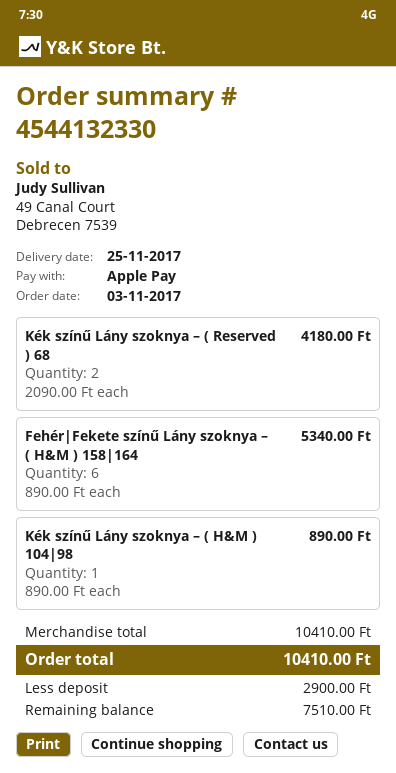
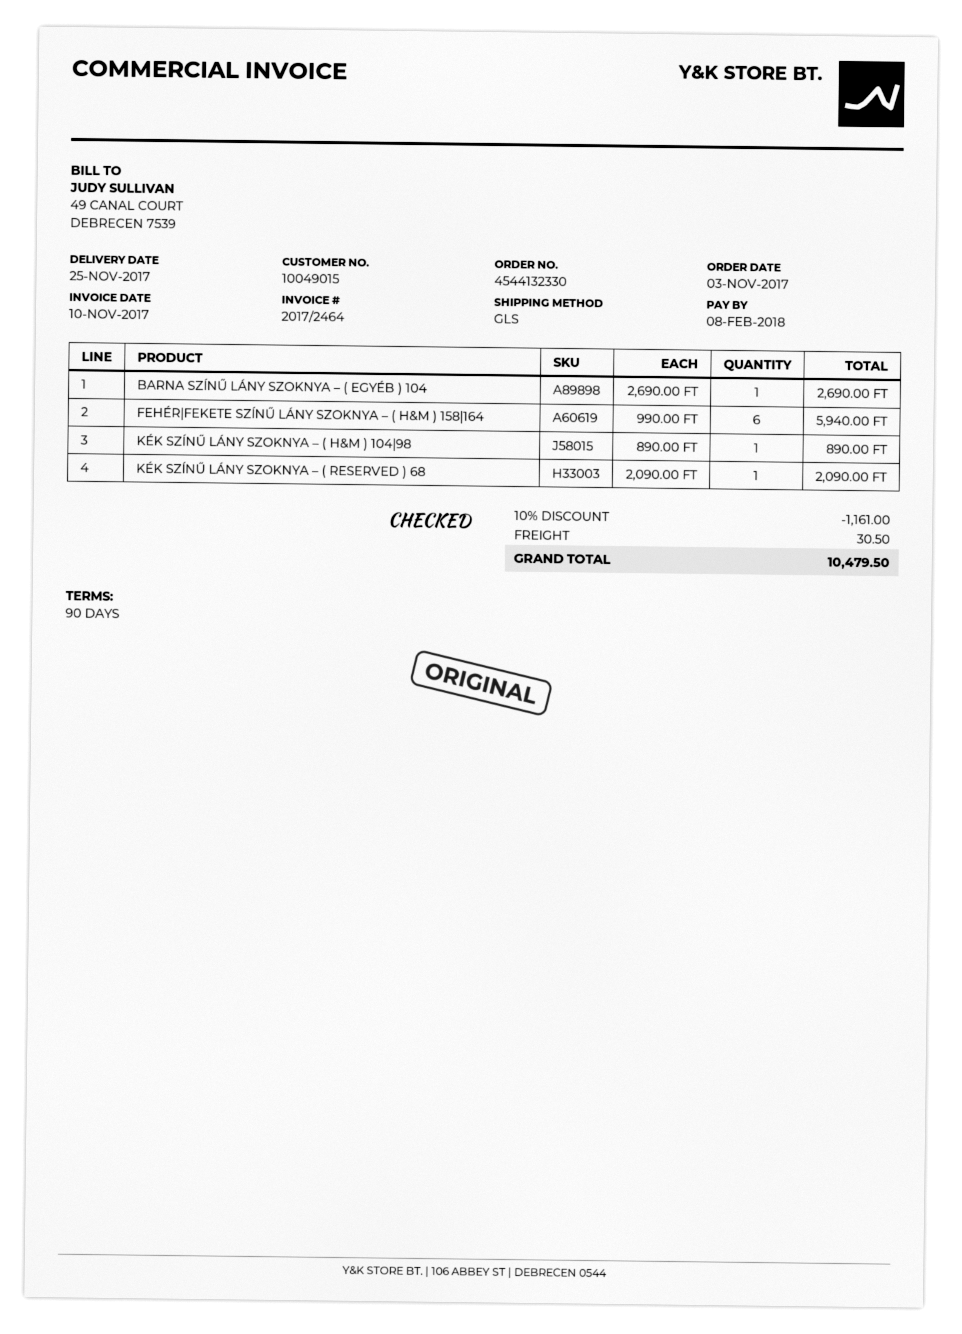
Kék színű Lány szoknya – ( Reserved ) 68: 2 x 2090.00 = 4180.00 -> 1 x 2090.00 = 2090.00
Fehér|Fekete színű Lány szoknya – ( H&M ) 158|164: 6 x 890.00 = 5340.00 -> 6 x 990.00 = 5940.00
BARNA SZÍNŰ LÁNY SZOKNYA – ( EGYÉB ) 104: none -> 1 x 2690.00 = 2690.00
discount: none -> 10% = 1161.00
shipping: none -> 30.50
total: 10410.00 -> 10479.50

